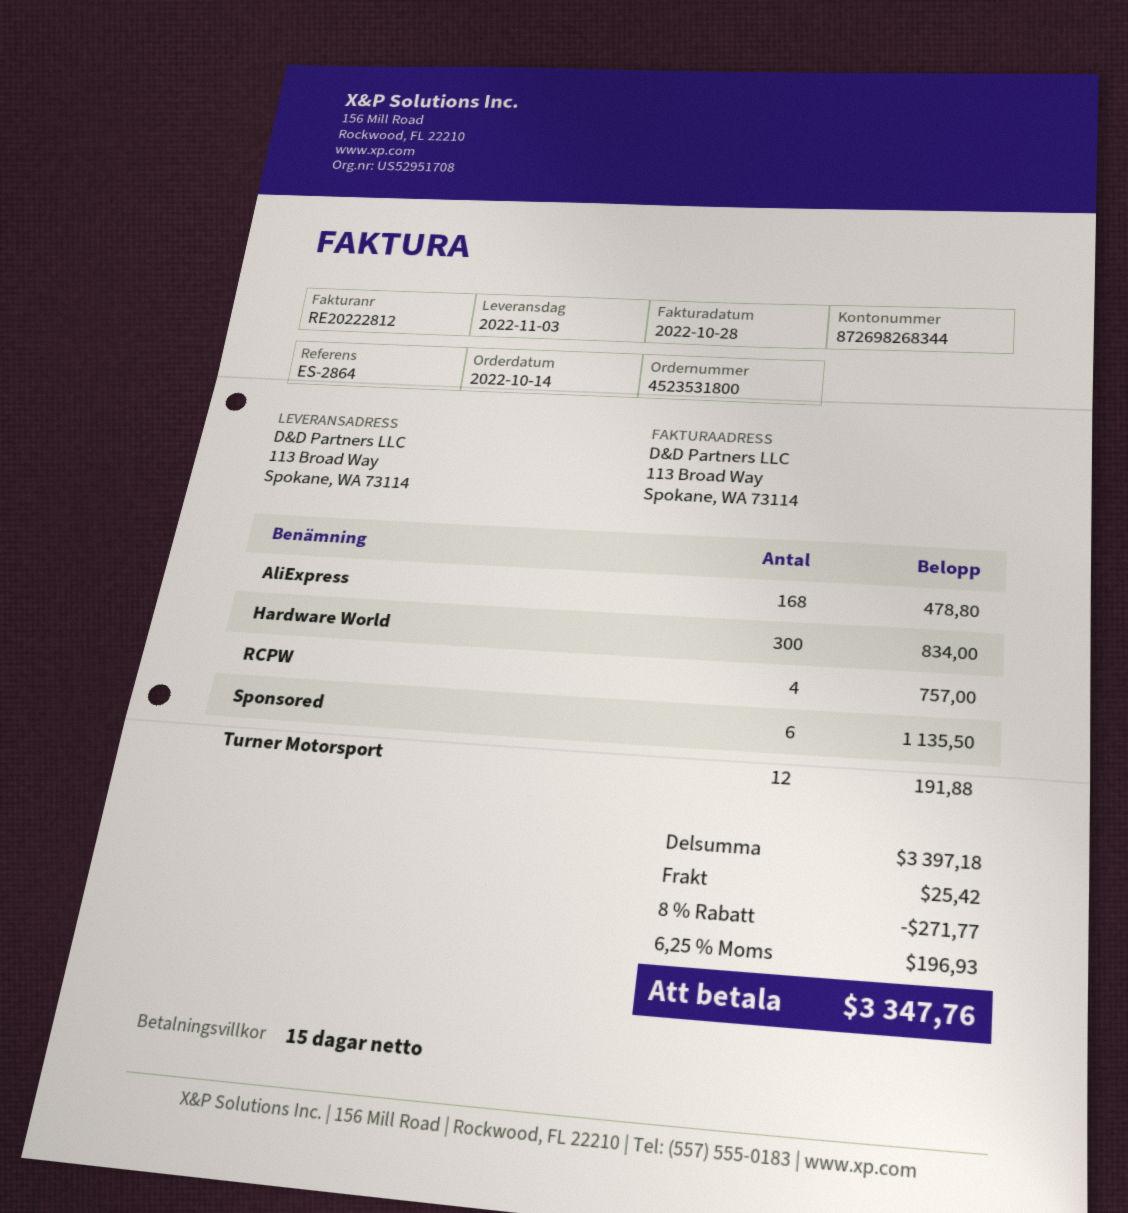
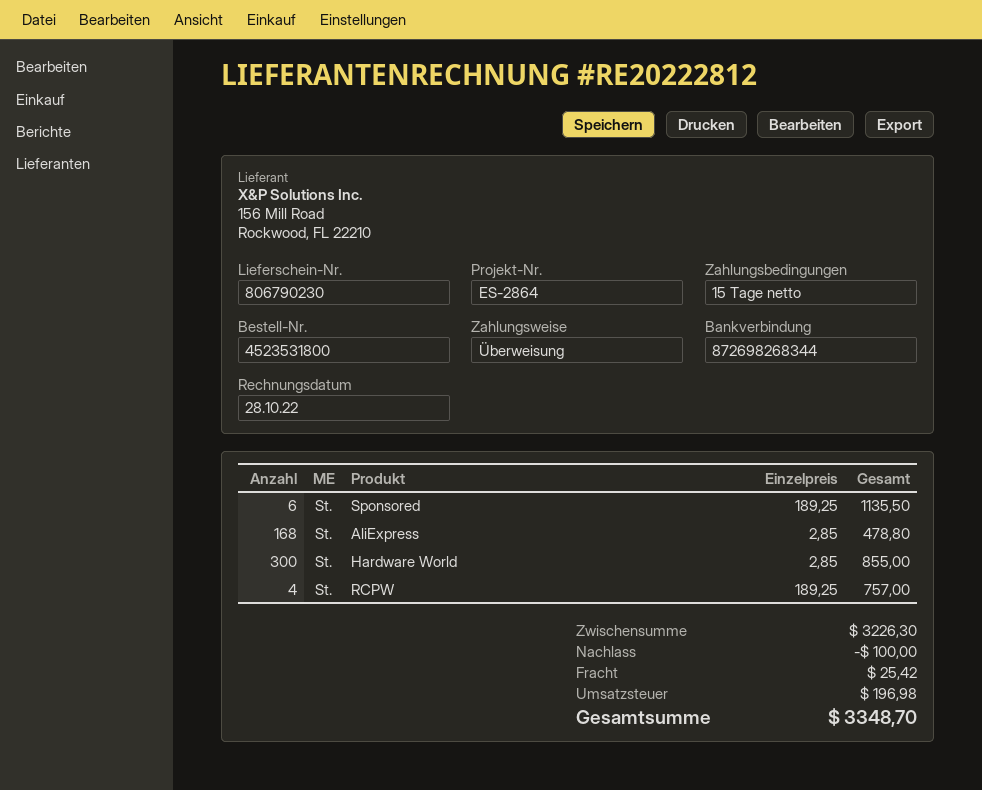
Hardware World: 300 for 834.00 -> 300 for 855.00
Turner Motorsport: 12 for 191.88 -> none
subtotal: 3397.18 -> 3226.30
discount: 271.77 -> 100.00
tax: 196.93 -> 196.98
total: 3347.76 -> 3348.70

